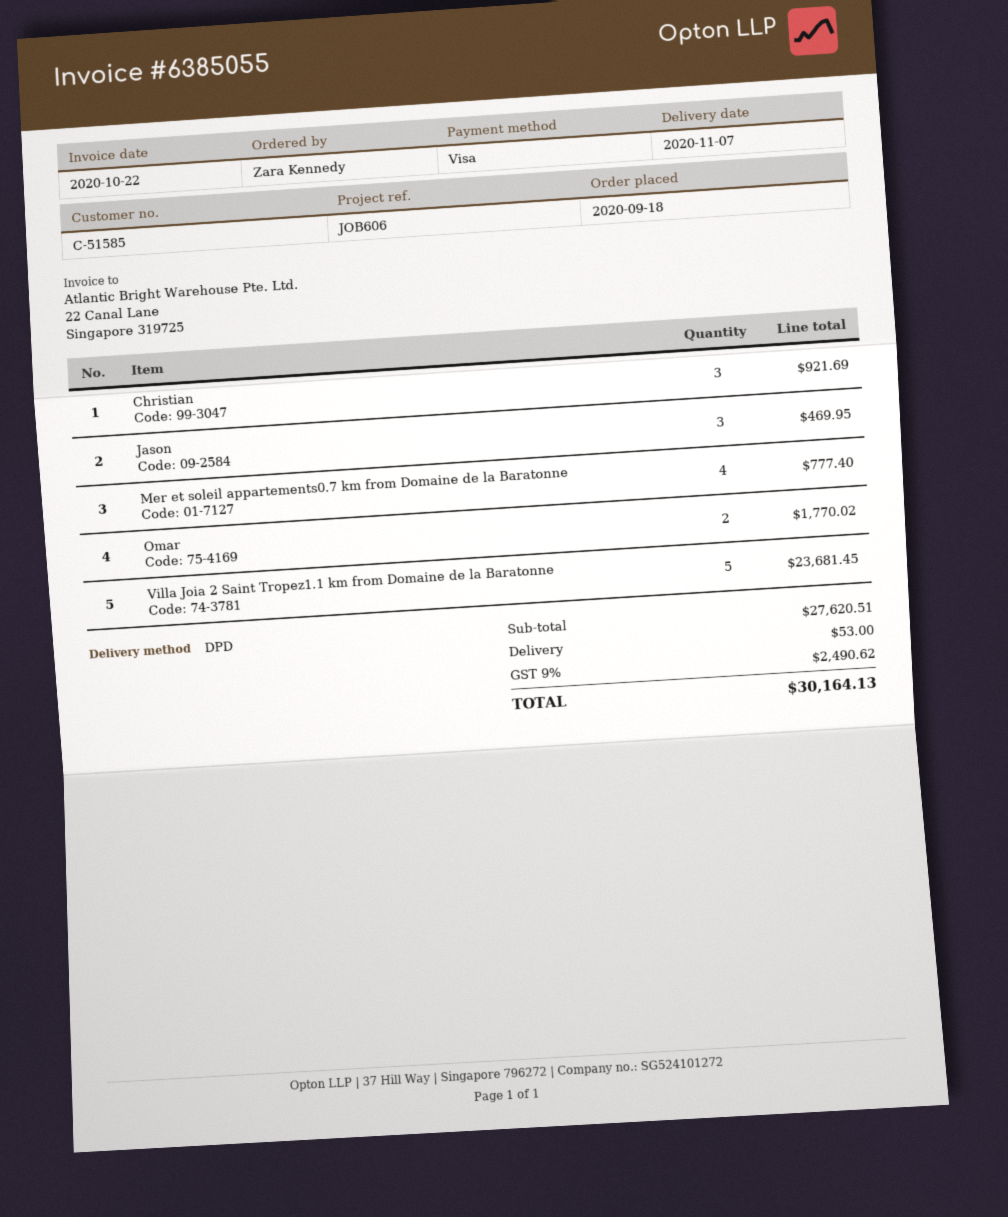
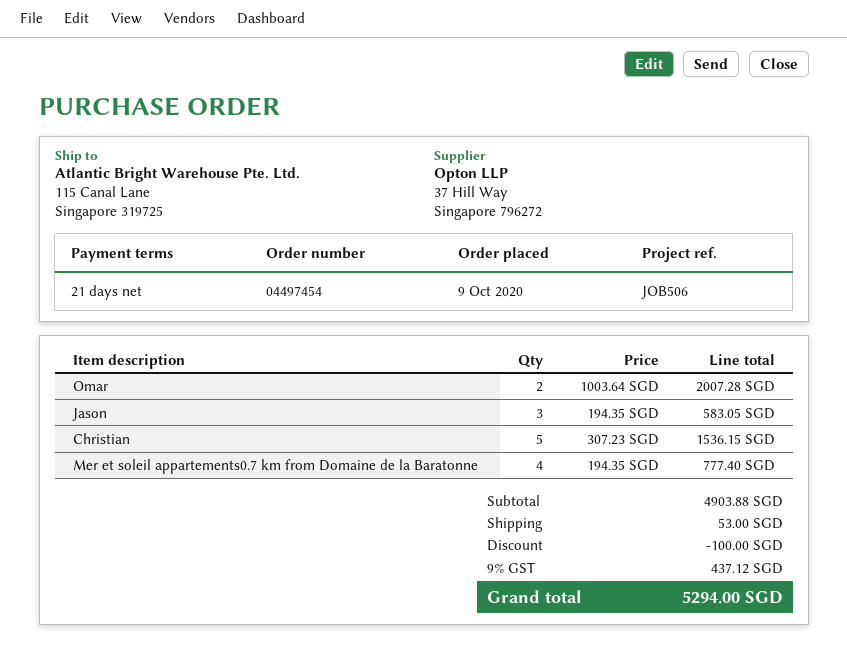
order date: 2020-09-18 -> 2020-10-09
reference: JOB606 -> JOB506
Christian: 3 for 921.69 -> 5 for 1536.15
Jason: 3 for 469.95 -> 3 for 583.05
Omar: 2 for 1770.02 -> 2 for 2007.28
Villa Joia 2 Saint Tropez1.1 km from Domaine de la Baratonne: 5 for 23681.45 -> none
subtotal: 27620.51 -> 4903.88
discount: none -> 100.00
tax: 9% = 2490.62 -> 9% = 437.12
total: 30164.13 -> 5294.00

